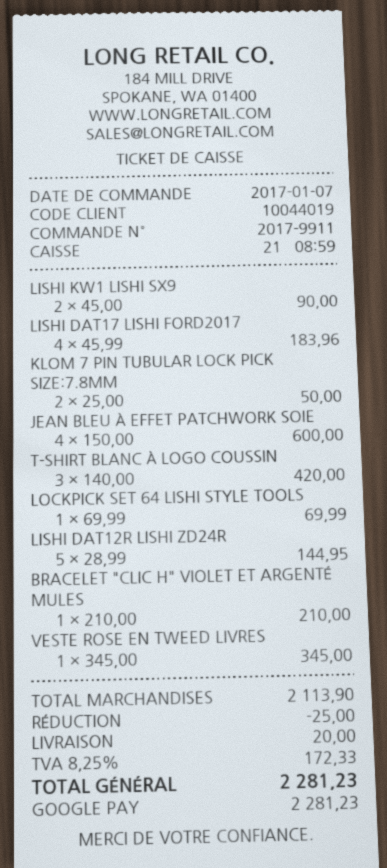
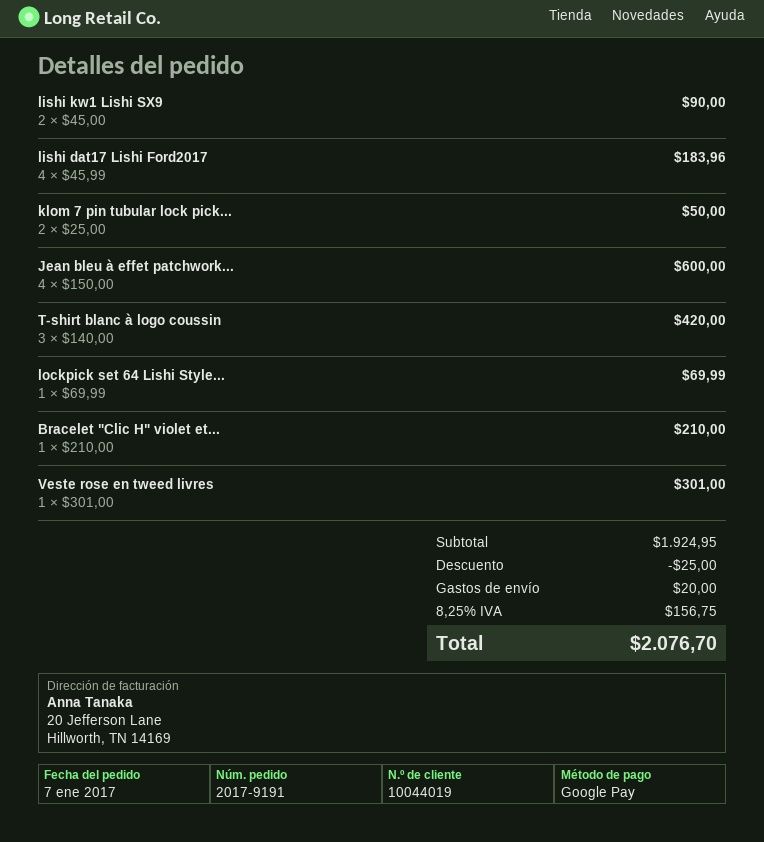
order number: 2017-9911 -> 2017-9191
LISHI DAT12R LISHI ZD24R: 5 x 28.99 = 144.95 -> none
VESTE ROSE EN TWEED LIVRES: 1 x 345.00 = 345.00 -> 1 x 301.00 = 301.00
subtotal: 2113.90 -> 1924.95
tax: 8.25% = 172.33 -> 8.25% = 156.75
total: 2281.23 -> 2076.70

